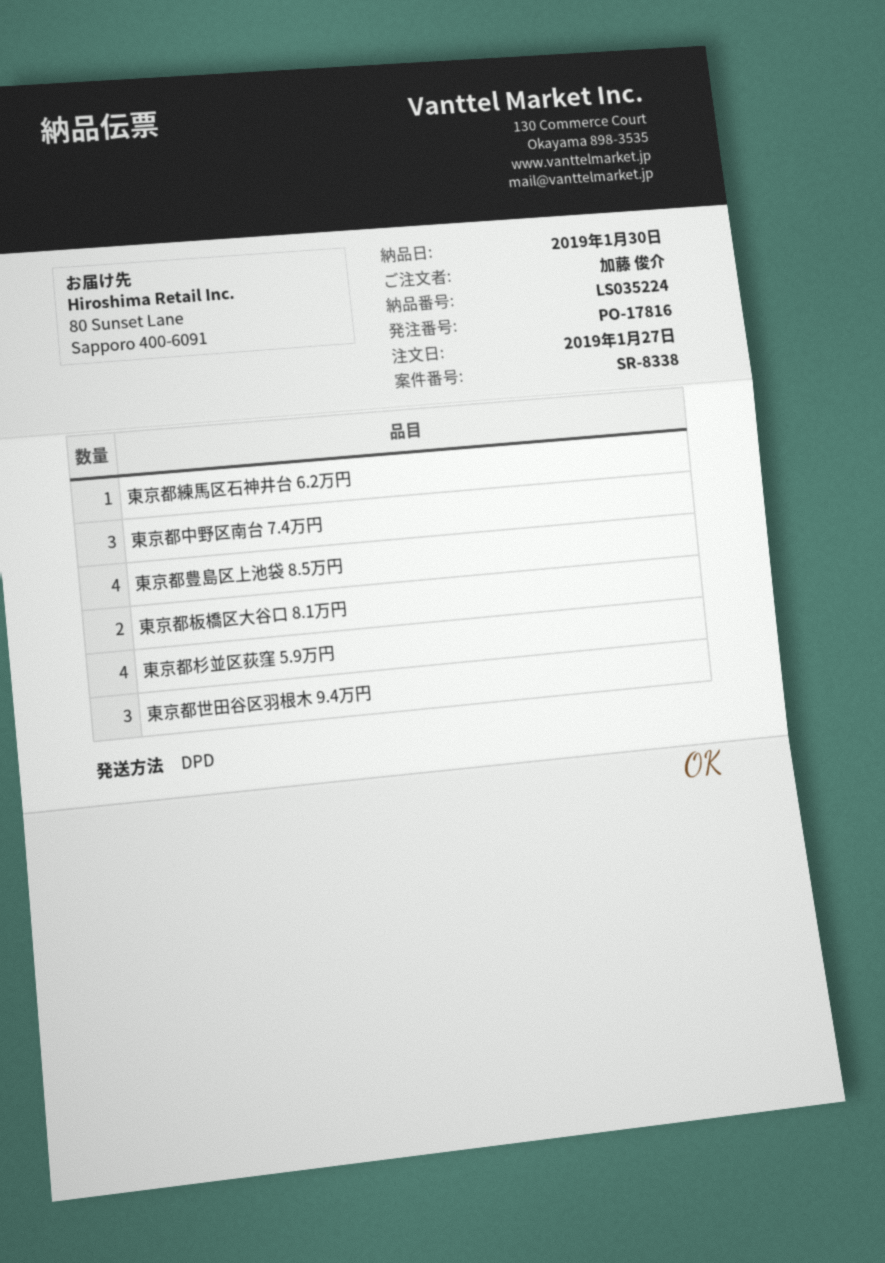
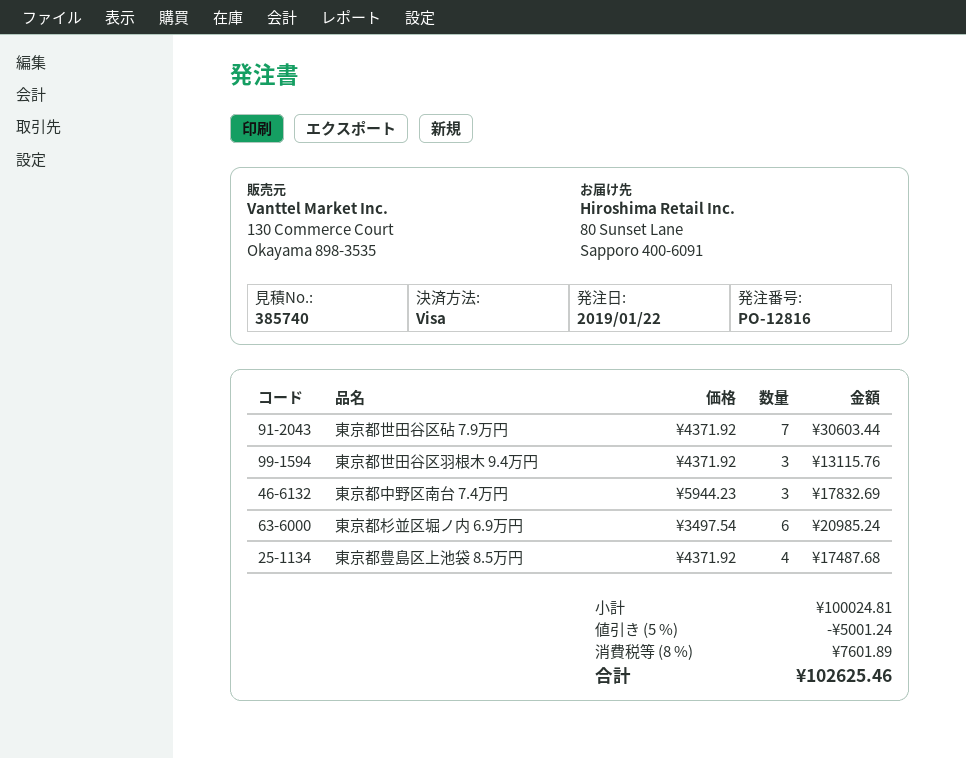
order number: PO-17816 -> PO-12816
order date: 2019-01-27 -> 2019-01-22
東京都練馬区石神井台 6.2万円: 1 -> none
東京都板橋区大谷口 8.1万円: 2 -> none
東京都杉並区荻窪 5.9万円: 4 -> none
東京都世田谷区砧 7.9万円: none -> 7
東京都杉並区堀ノ内 6.9万円: none -> 6

